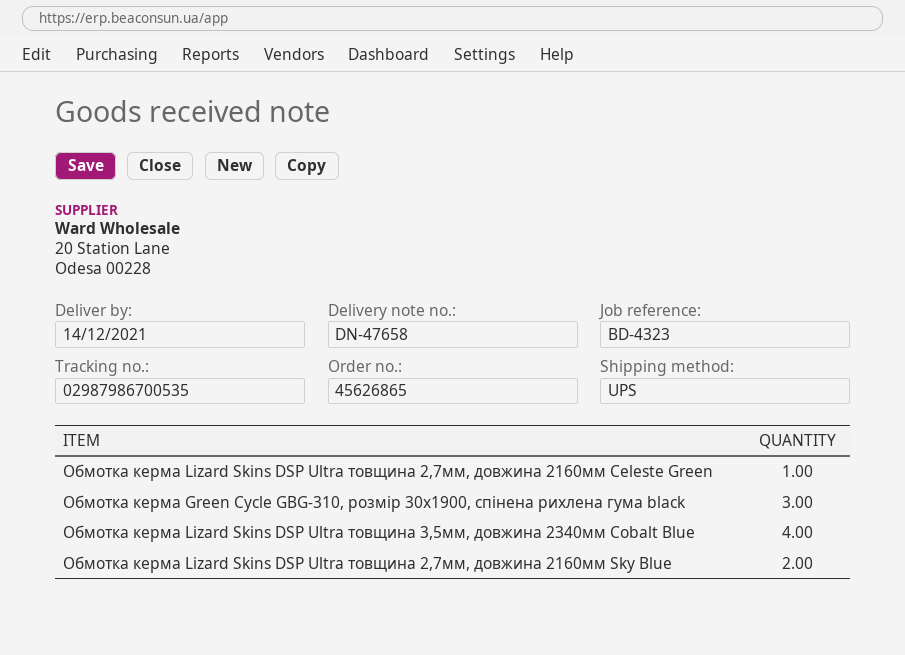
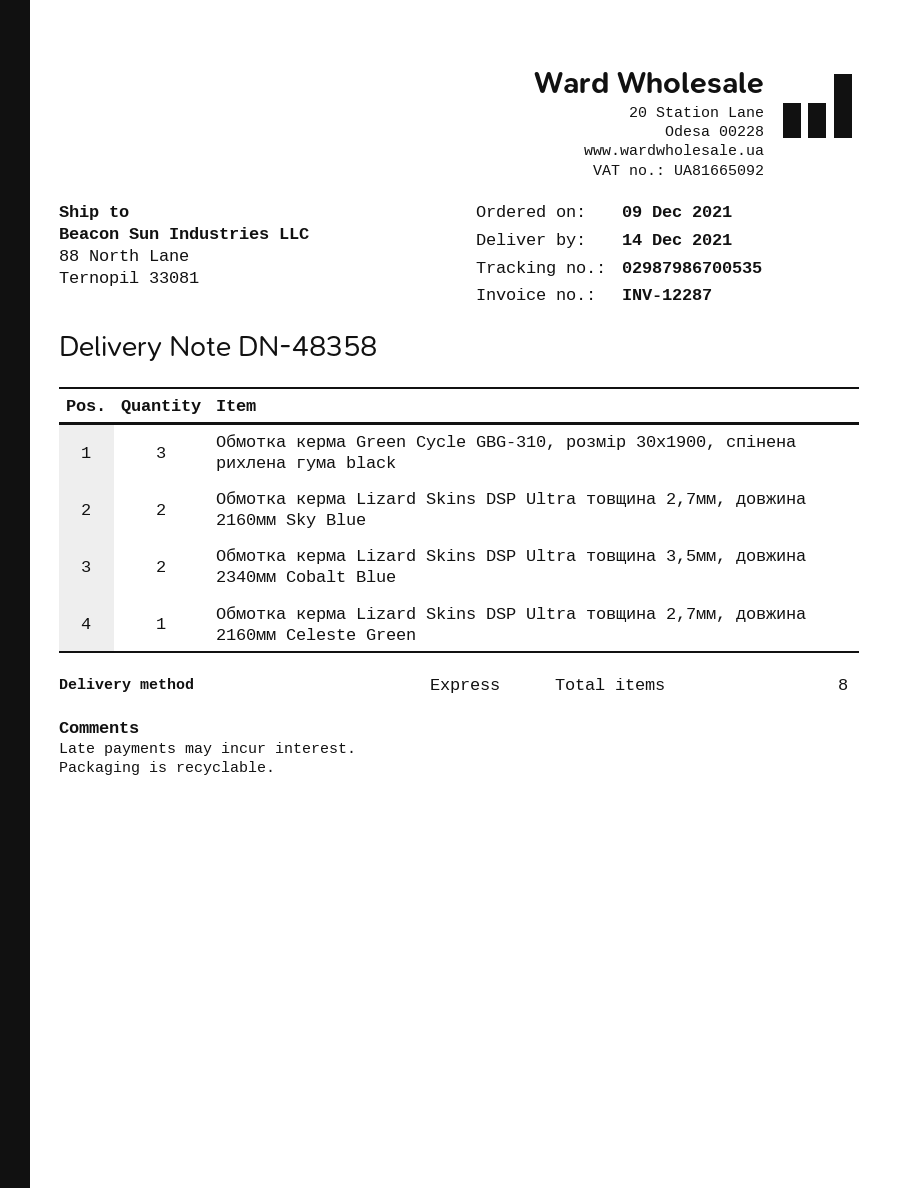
delivery note number: DN-47658 -> DN-48358
shipping method: UPS -> express
Обмотка керма Lizard Skins DSP Ultra товщина 3,5мм, довжина 2340мм Cobalt Blue: 4 -> 2

